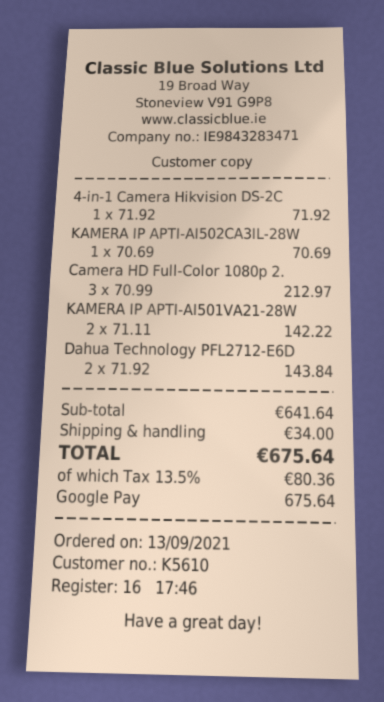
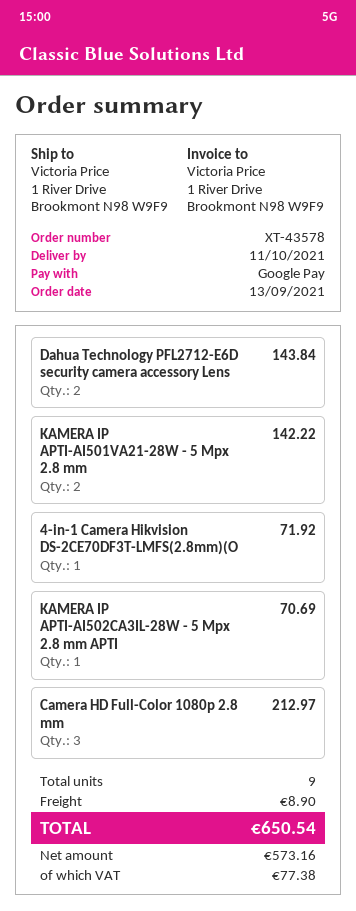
shipping: 34.00 -> 8.90
tax: 80.36 -> 77.38
total: 675.64 -> 650.54

